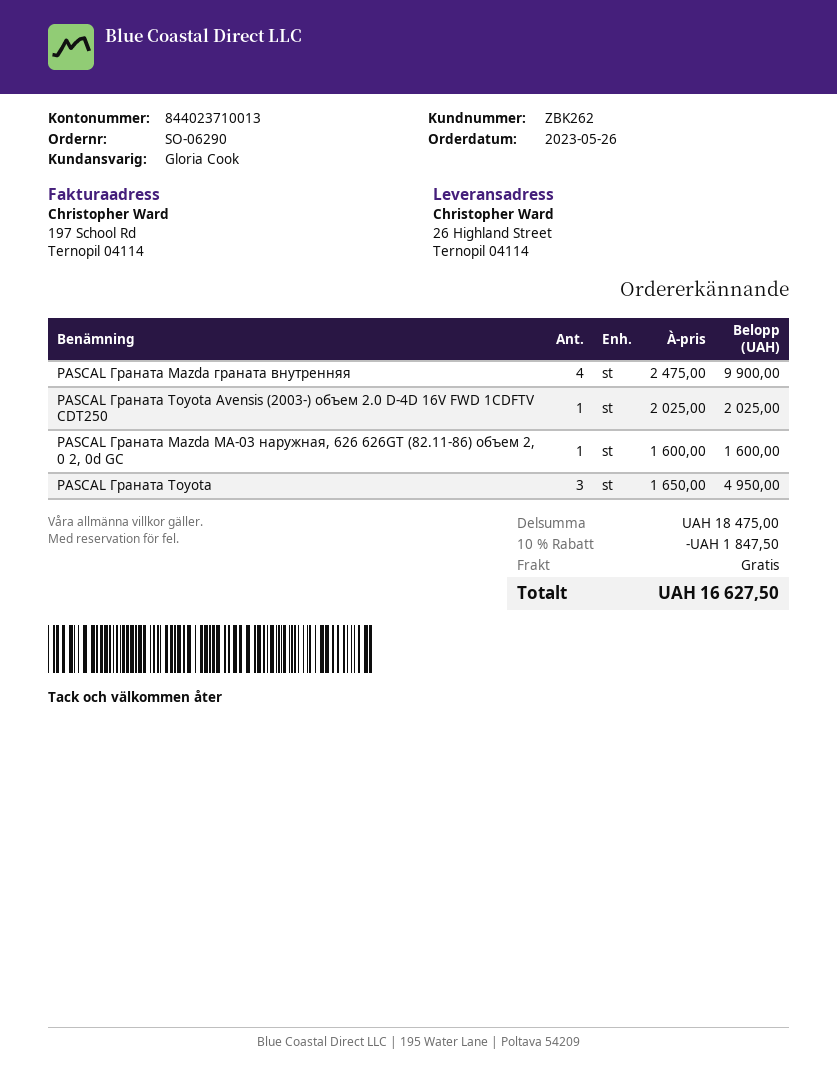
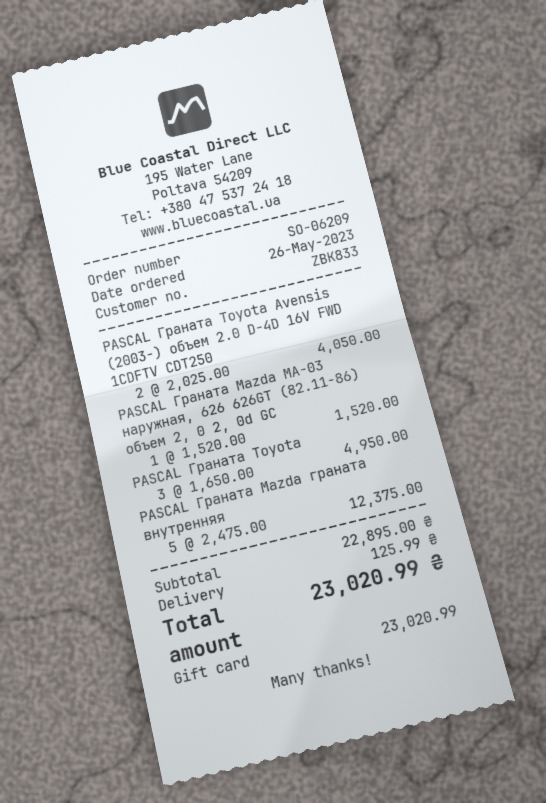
order number: SO-06290 -> SO-06209
customer number: ZBK262 -> ZBK833
PASCAL Граната Mazda граната внутренняя: 4 x 2475.00 = 9900.00 -> 5 x 2475.00 = 12375.00
PASCAL Граната Toyota Avensis (2003-) объем 2.0 D-4D 16V FWD 1CDFTV CDT250: 1 x 2025.00 = 2025.00 -> 2 x 2025.00 = 4050.00
PASCAL Граната Mazda MA-03 наружная, 626 626GT (82.11-86) объем 2, 0 2, 0d GC: 1 x 1600.00 = 1600.00 -> 1 x 1520.00 = 1520.00
subtotal: 18475.00 -> 22895.00
discount: 10% = 1847.50 -> none
shipping: 0.00 -> 125.99
total: 16627.50 -> 23020.99

